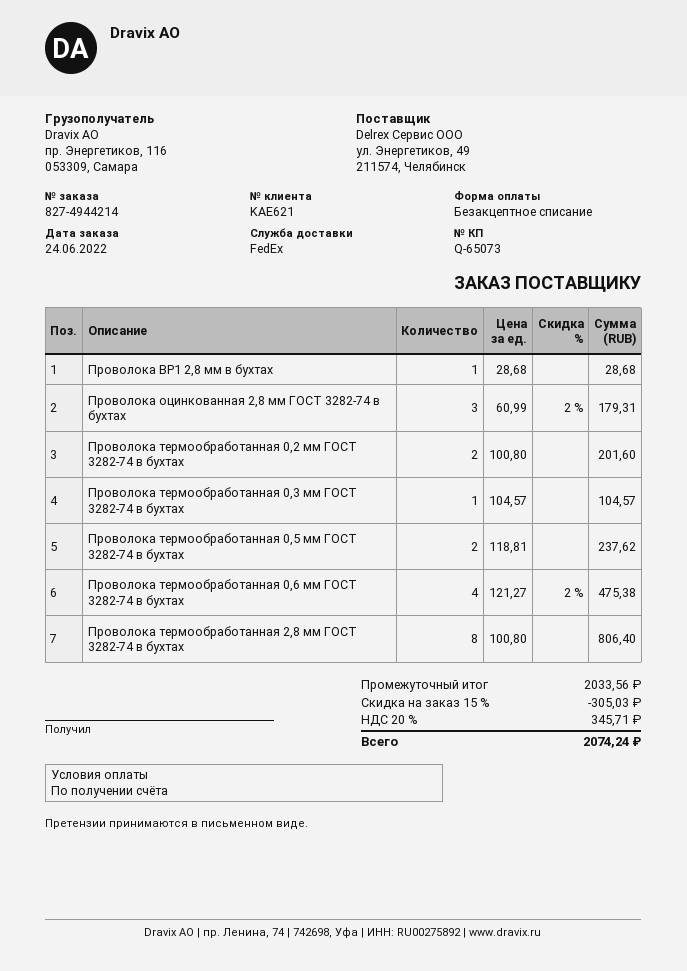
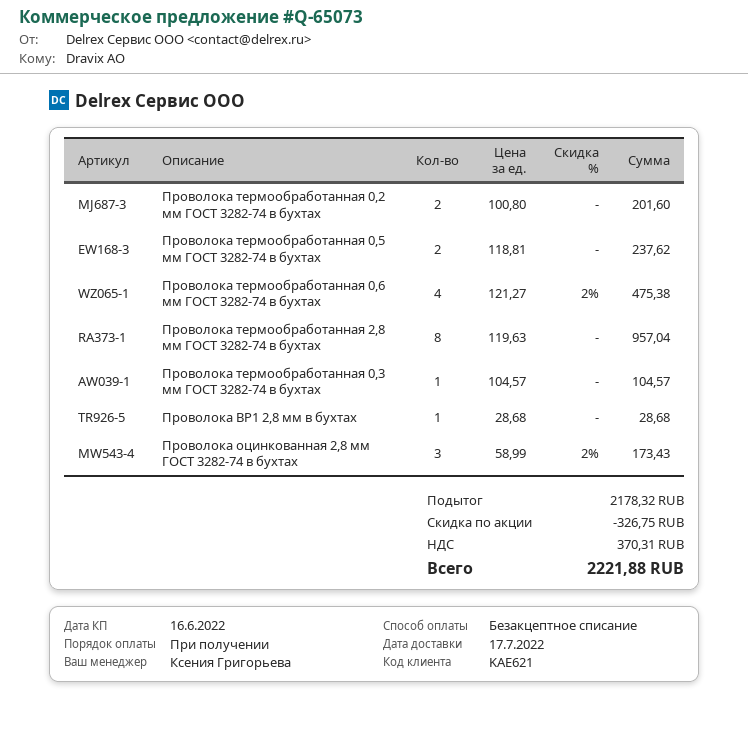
Проволока оцинкованная 2,8 мм ГОСТ 3282-74 в бухтах: 3 x 60.99 - 2% = 179.31 -> 3 x 58.99 - 2% = 173.43
Проволока термообработанная 2,8 мм ГОСТ 3282-74 в бухтах: 8 x 100.80 = 806.40 -> 8 x 119.63 = 957.04
subtotal: 2033.56 -> 2178.32
discount: 305.03 -> 326.75
tax: 345.71 -> 370.31
total: 2074.24 -> 2221.88

